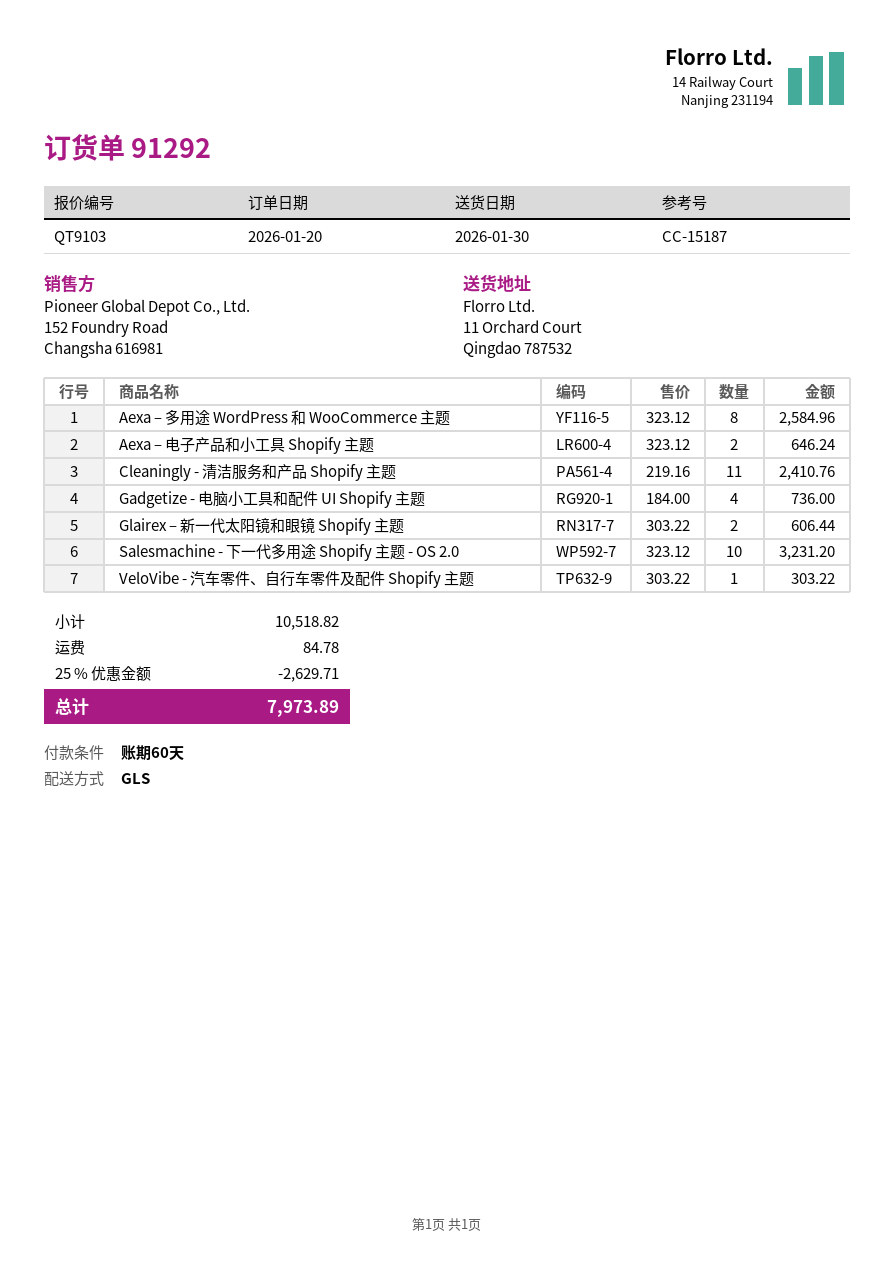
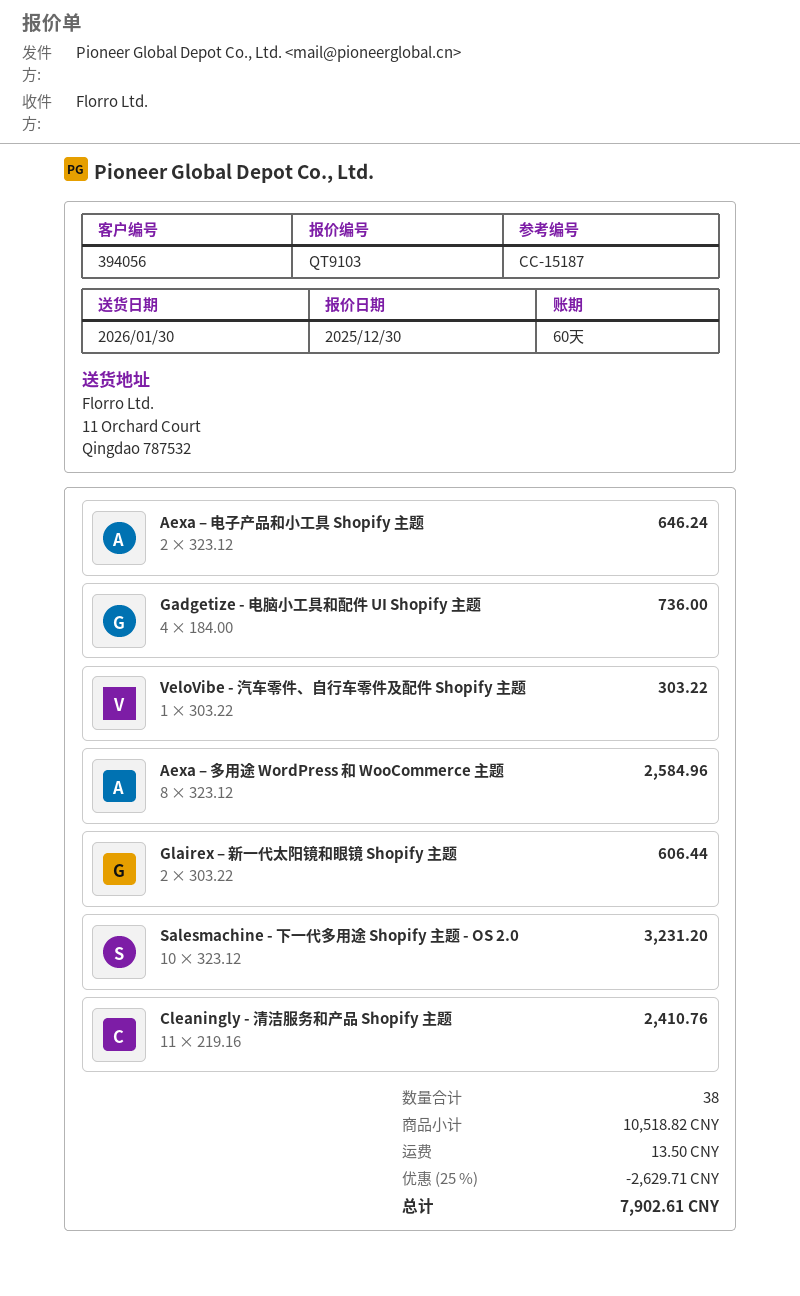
shipping: 84.78 -> 13.50
total: 7973.89 -> 7902.61

